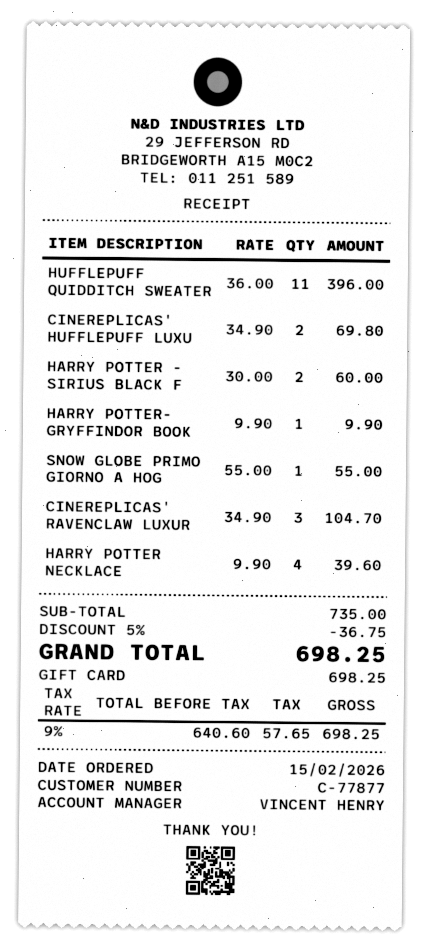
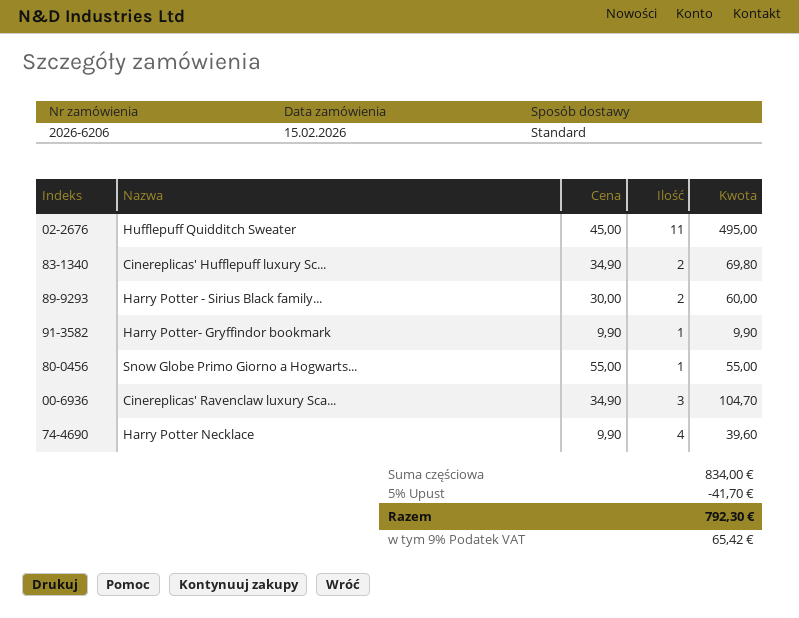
HUFFLEPUFF QUIDDITCH SWEATER: 11 x 36.00 = 396.00 -> 11 x 45.00 = 495.00
subtotal: 735.00 -> 834.00
discount: 5% = 36.75 -> 5% = 41.70
tax: 9% = 57.65 -> 9% = 65.42
total: 698.25 -> 792.30

